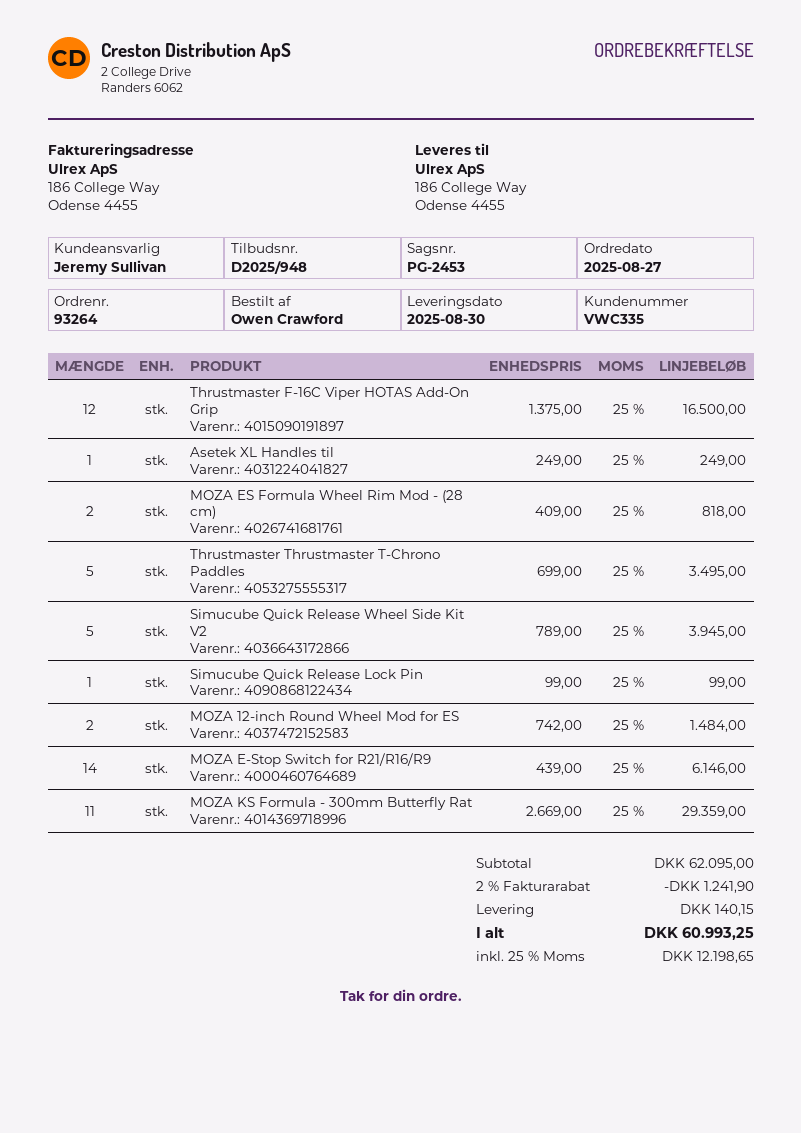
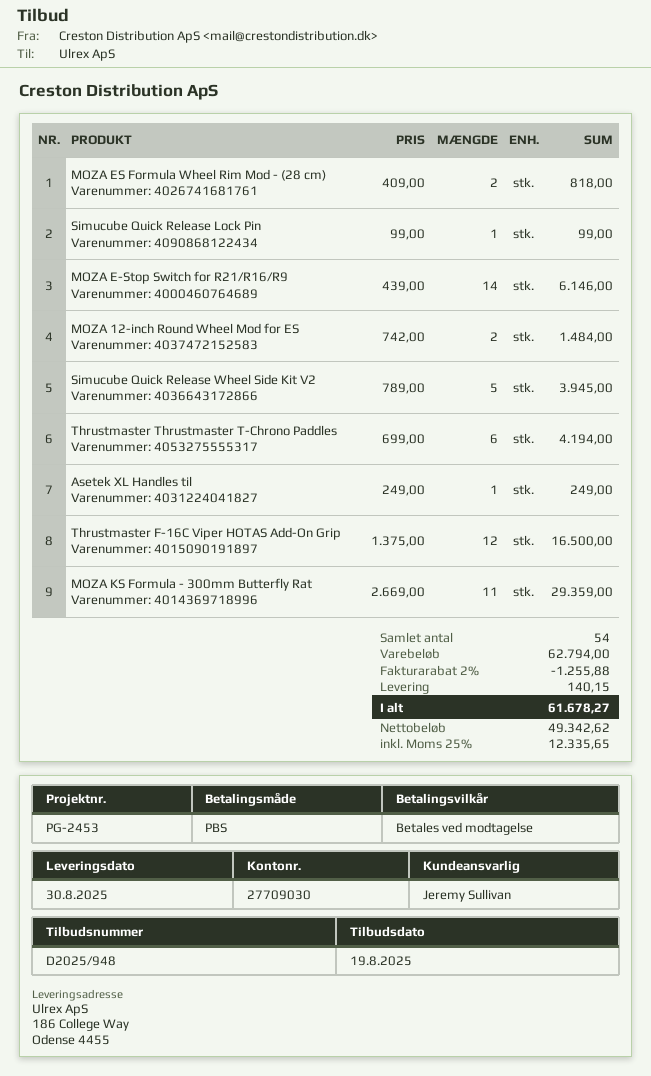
Thrustmaster Thrustmaster T-Chrono Paddles: 5 x 699.00 = 3495.00 -> 6 x 699.00 = 4194.00
subtotal: 62095.00 -> 62794.00
discount: 2% = 1241.90 -> 2% = 1255.88
tax: 25% = 12198.65 -> 25% = 12335.65
total: 60993.25 -> 61678.27

